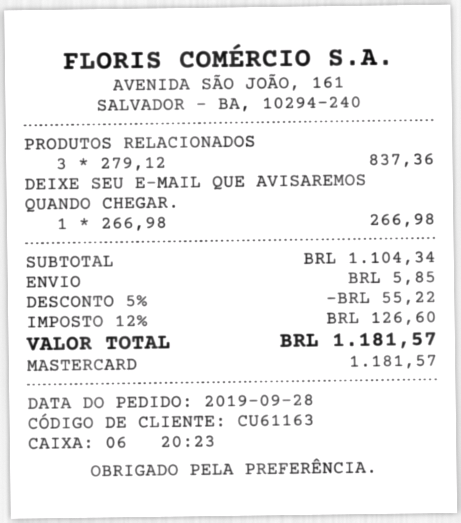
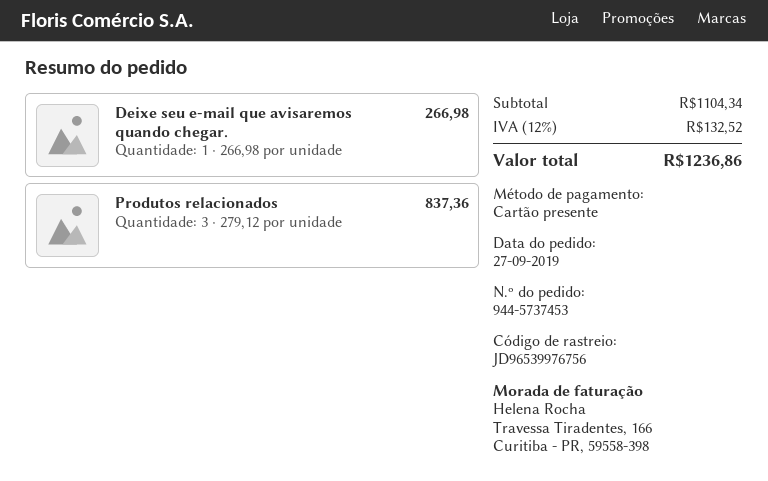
order date: 2019-09-28 -> 2019-09-27
payment method: Mastercard -> gift card
discount: 5% = 55.22 -> none
shipping: 5.85 -> none
tax: 12% = 126.60 -> 12% = 132.52
total: 1181.57 -> 1236.86

